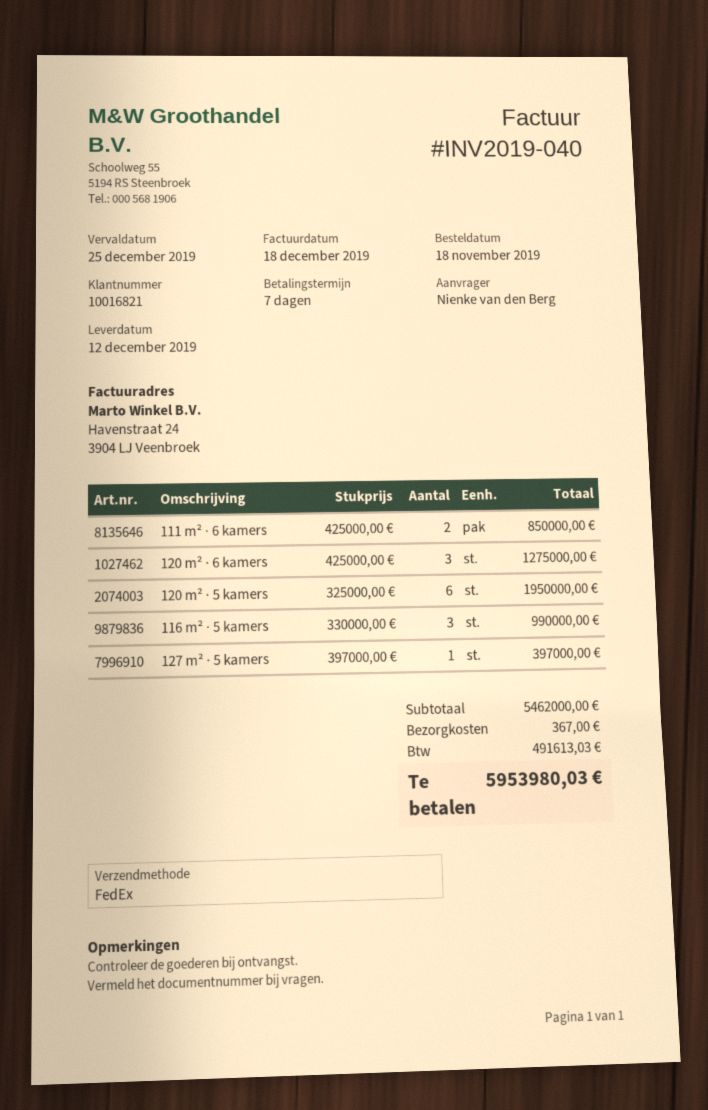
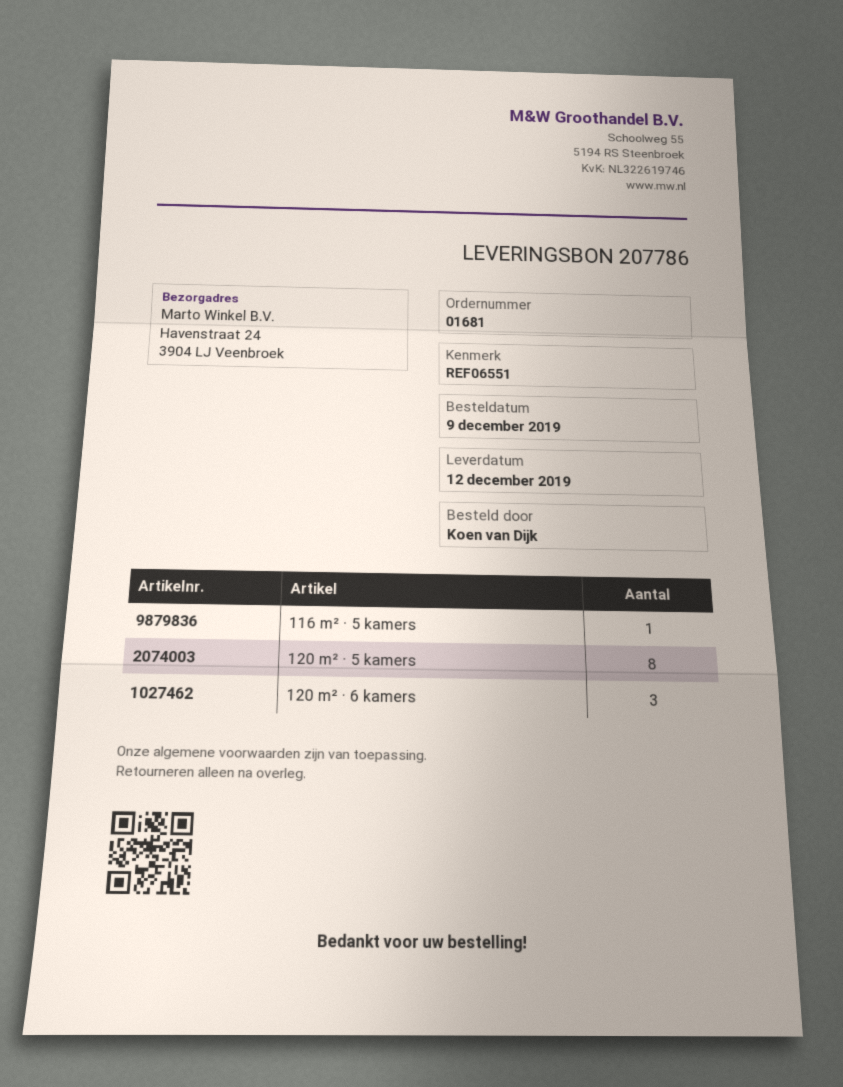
order date: 2019-11-18 -> 2019-12-09
ordered by: Nienke van den Berg -> Koen van Dijk
111 m² · 6 kamers: 2 -> none
120 m² · 5 kamers: 6 -> 8
116 m² · 5 kamers: 3 -> 1
127 m² · 5 kamers: 1 -> none

